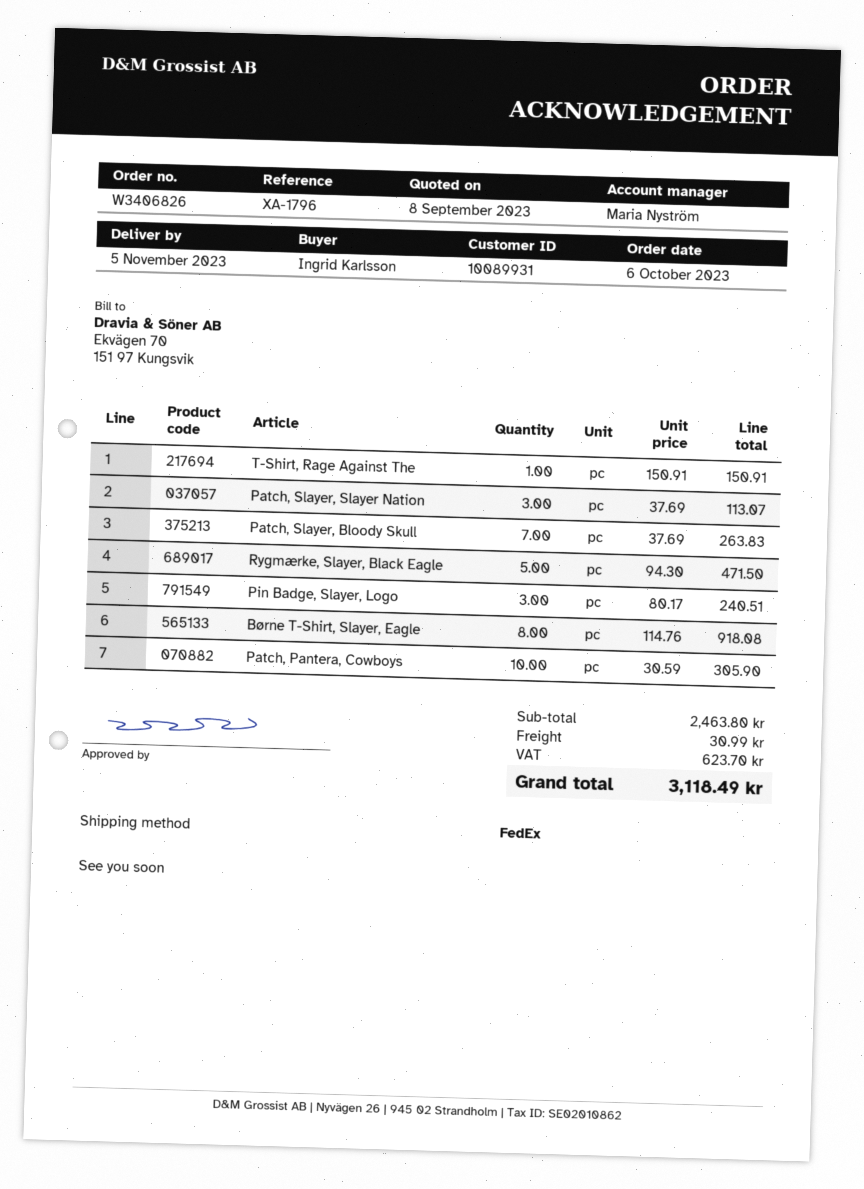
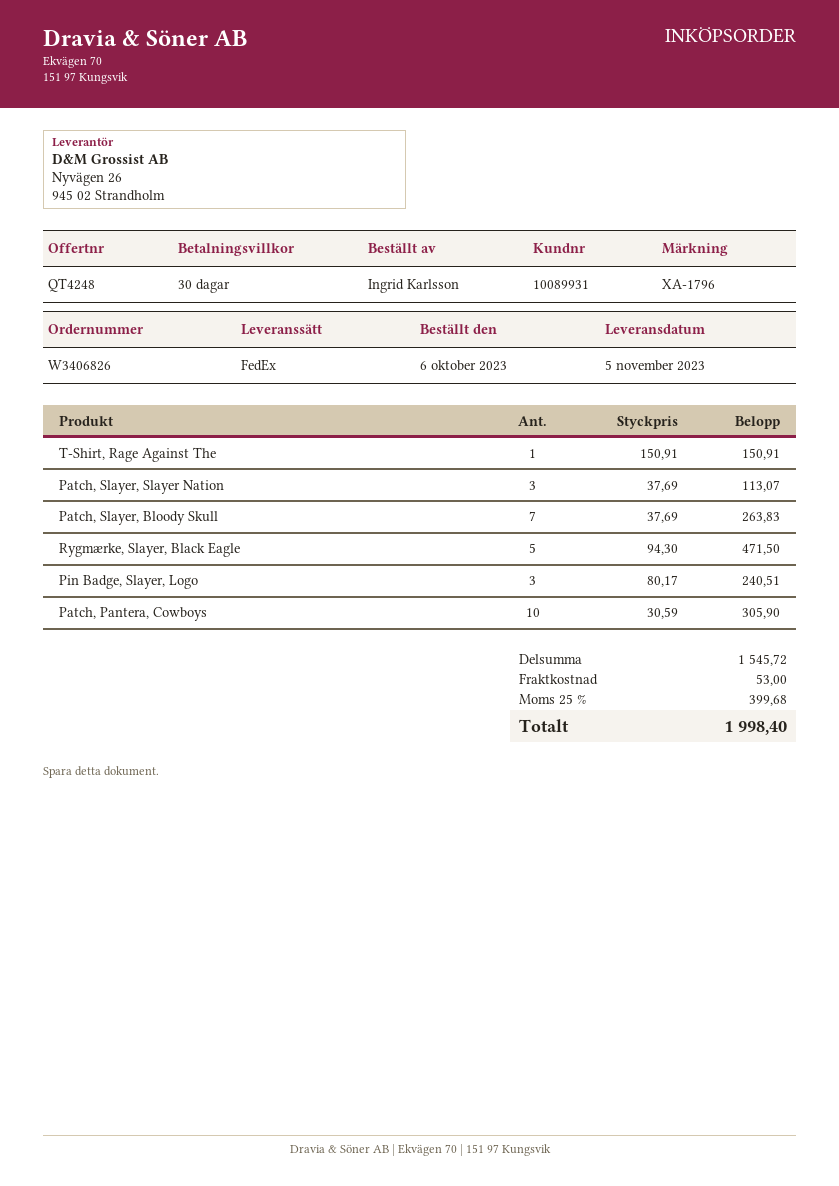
Børne T-Shirt, Slayer, Eagle: 8 x 114.76 = 918.08 -> none
subtotal: 2463.80 -> 1545.72
shipping: 30.99 -> 53.00
tax: 623.70 -> 399.68
total: 3118.49 -> 1998.40

